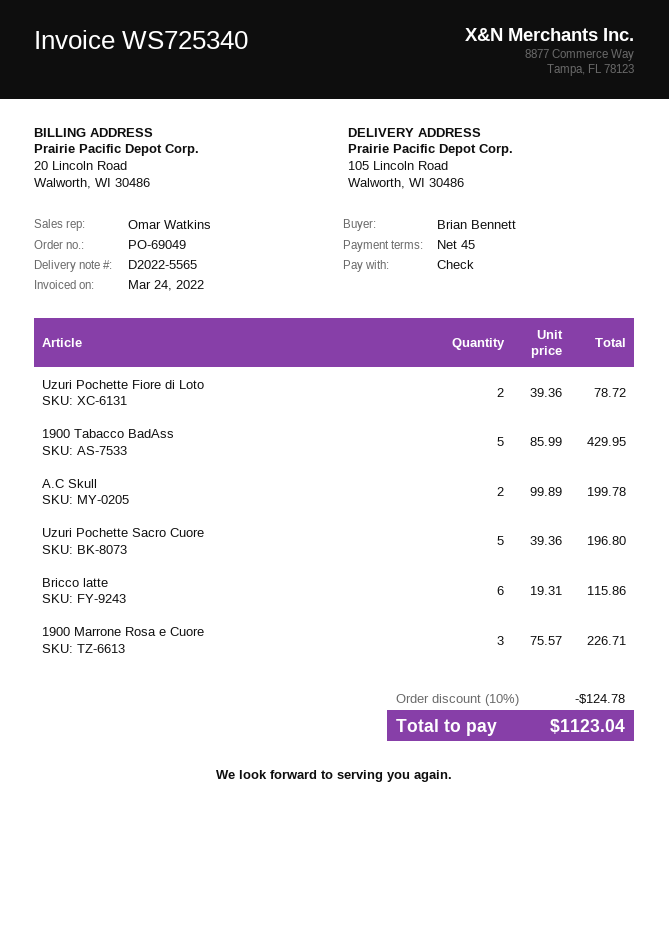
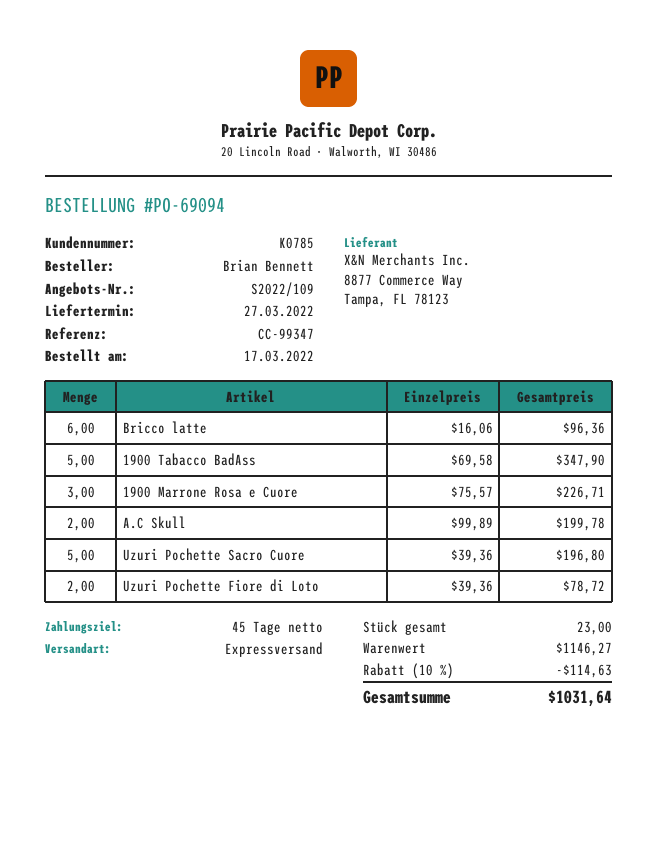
order number: PO-69049 -> PO-69094
1900 Tabacco BadAss: 5 x 85.99 = 429.95 -> 5 x 69.58 = 347.90
Bricco latte: 6 x 19.31 = 115.86 -> 6 x 16.06 = 96.36
discount: 10% = 124.78 -> 10% = 114.63
total: 1123.04 -> 1031.64

